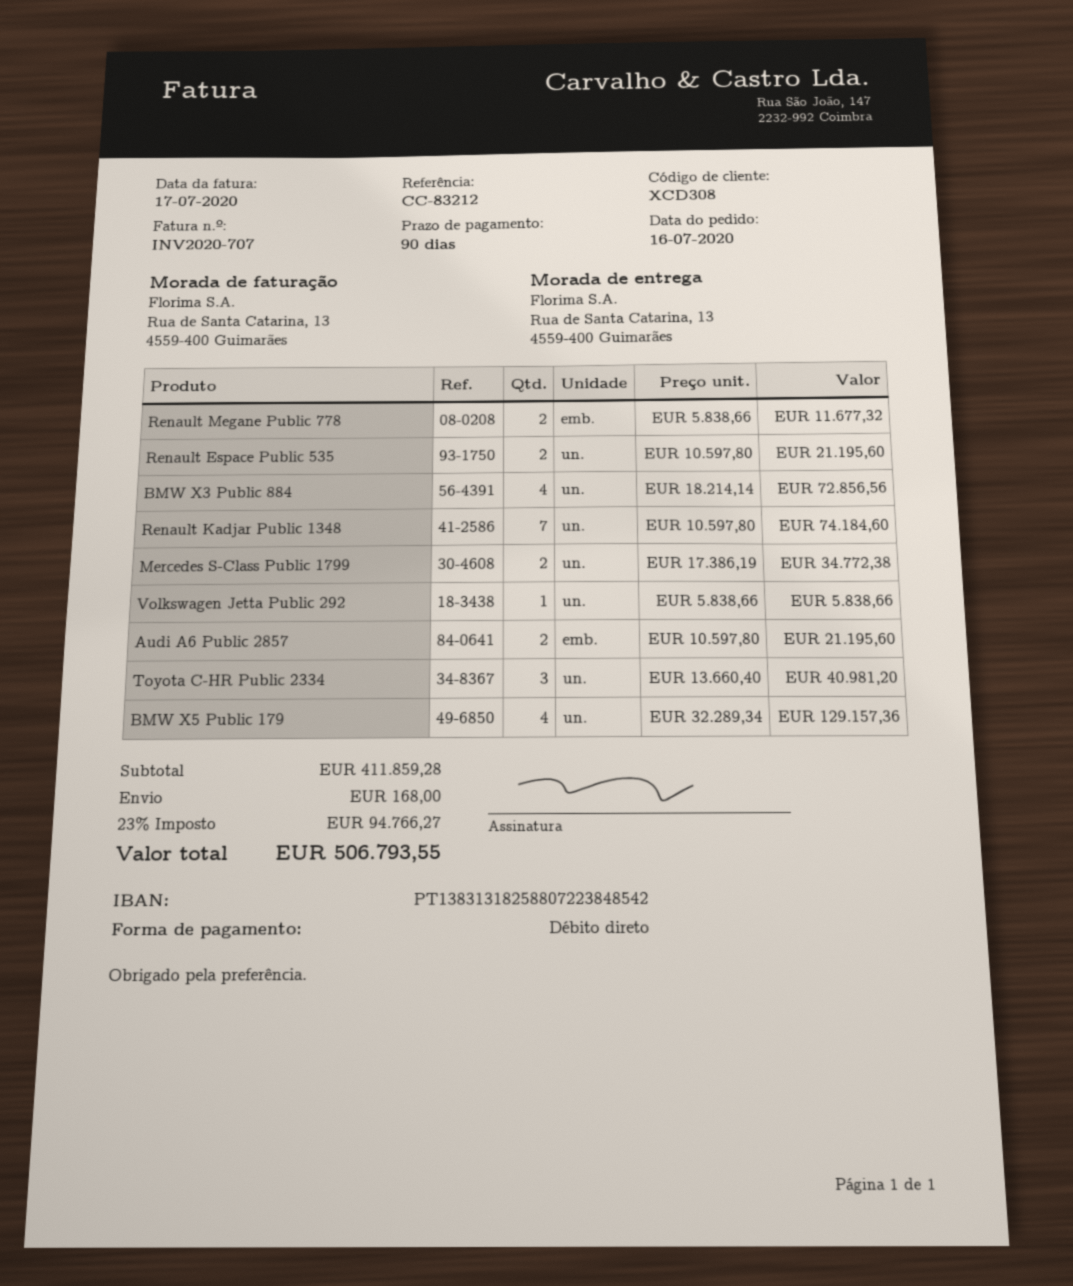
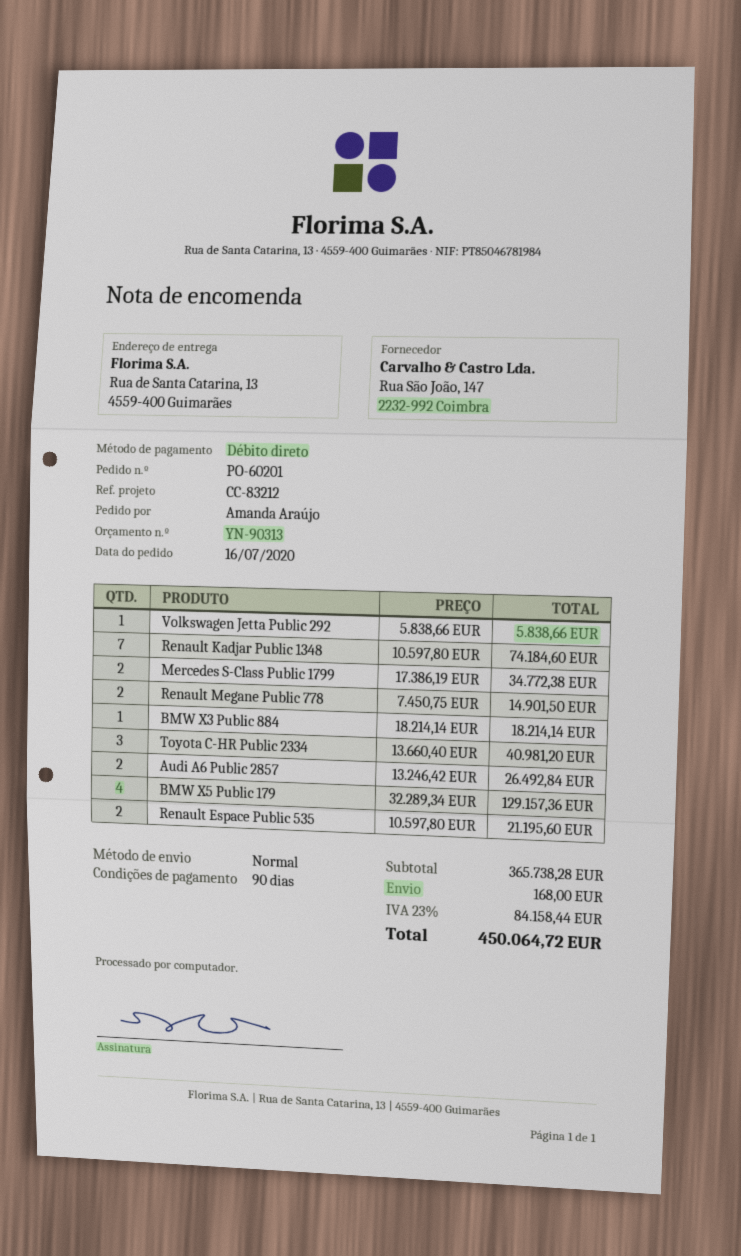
Renault Megane Public 778: 2 x 5838.66 = 11677.32 -> 2 x 7450.75 = 14901.50
BMW X3 Public 884: 4 x 18214.14 = 72856.56 -> 1 x 18214.14 = 18214.14
Audi A6 Public 2857: 2 x 10597.80 = 21195.60 -> 2 x 13246.42 = 26492.84
subtotal: 411859.28 -> 365738.28
tax: 23% = 94766.27 -> 23% = 84158.44
total: 506793.55 -> 450064.72

